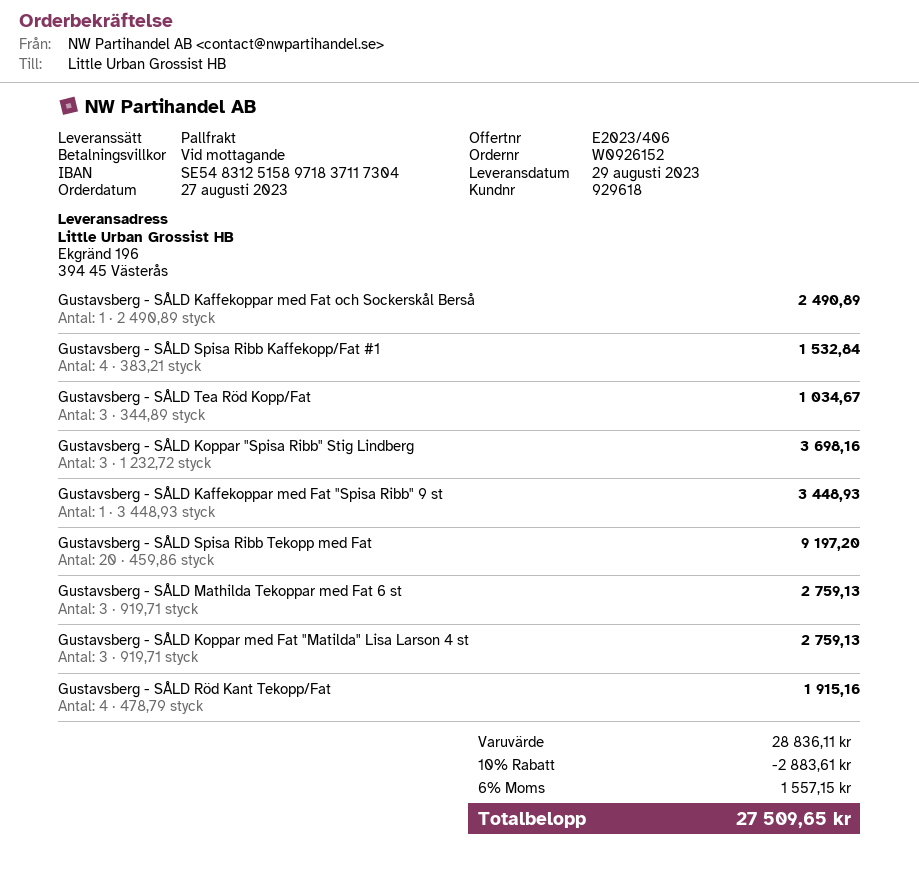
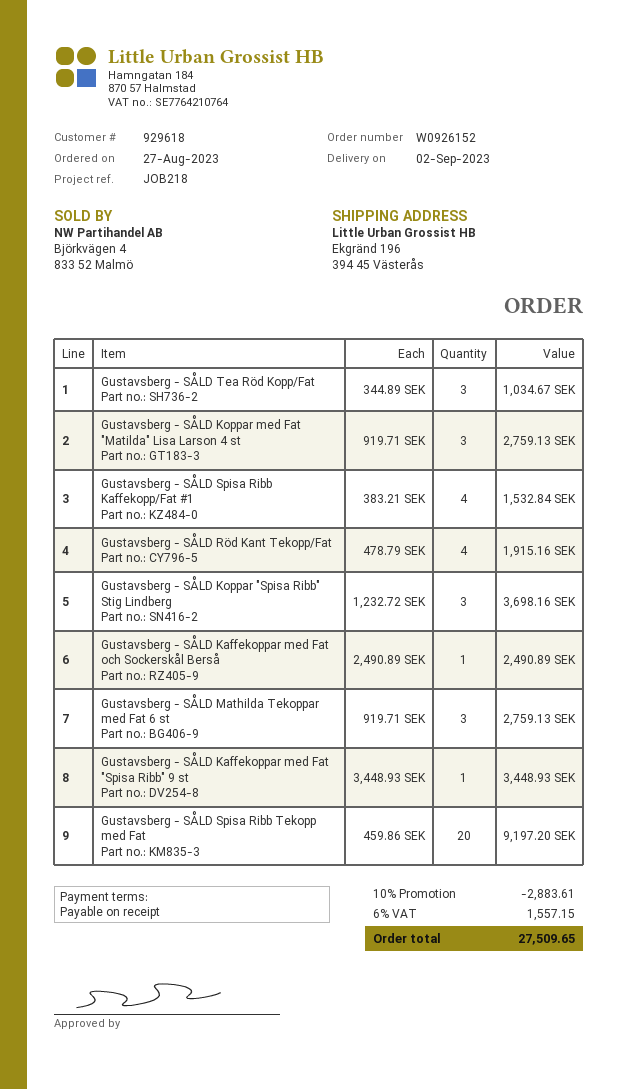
delivery date: 2023-08-29 -> 2023-09-02

